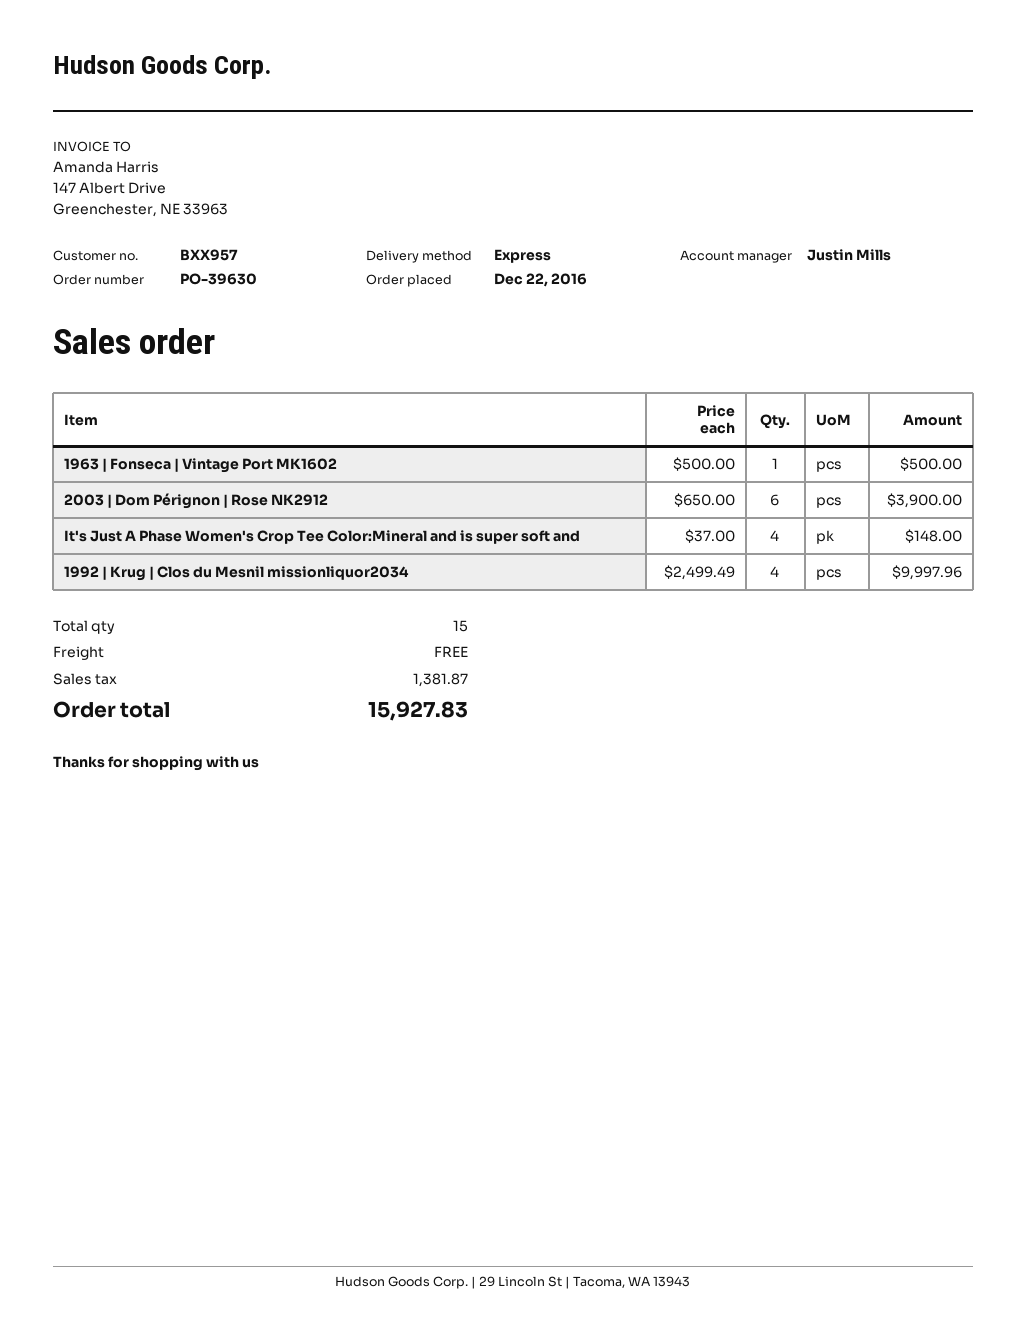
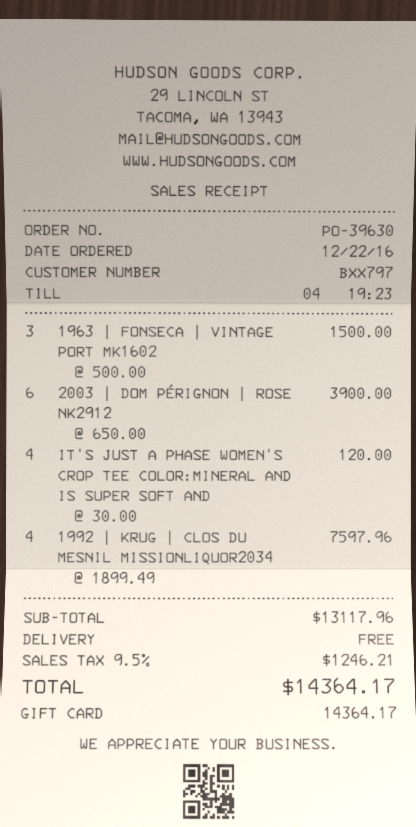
customer number: BXX957 -> BXX797
1963 | Fonseca | Vintage Port MK1602: 1 x 500.00 = 500.00 -> 3 x 500.00 = 1500.00
It's Just A Phase Women's Crop Tee Color:Mineral and is super soft and: 4 x 37.00 = 148.00 -> 4 x 30.00 = 120.00
1992 | Krug | Clos du Mesnil missionliquor2034: 4 x 2499.49 = 9997.96 -> 4 x 1899.49 = 7597.96
tax: 1381.87 -> 1246.21
total: 15927.83 -> 14364.17

